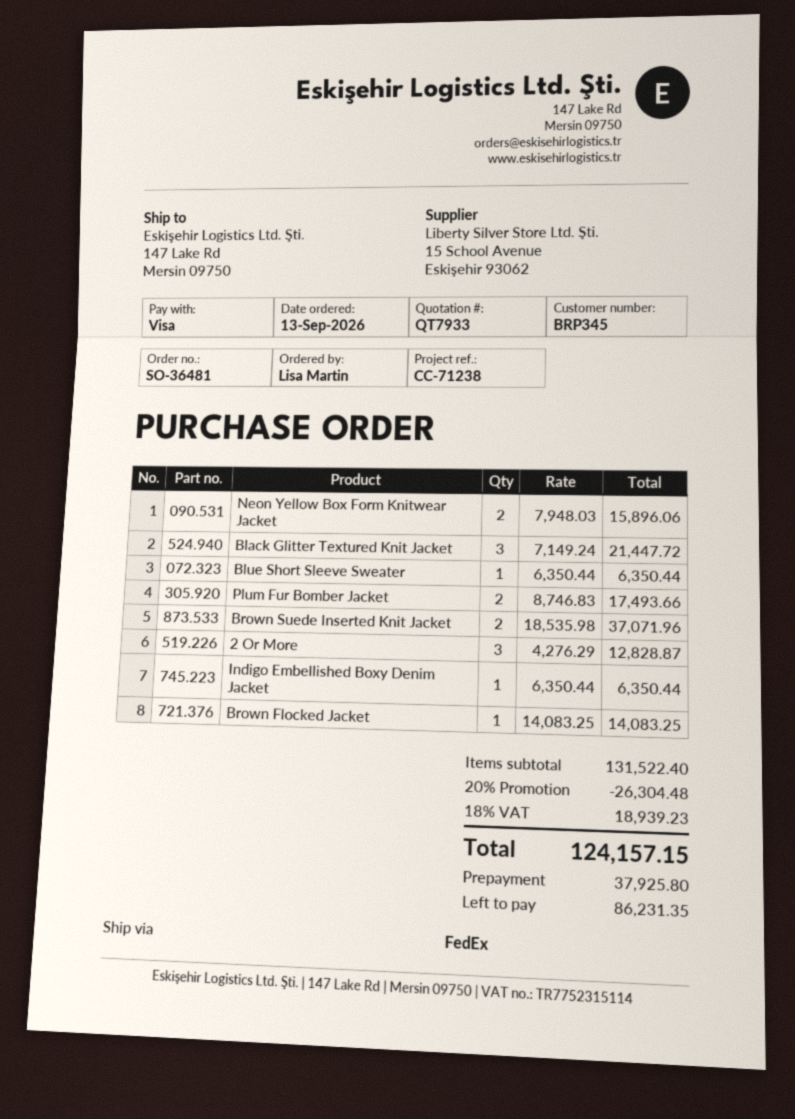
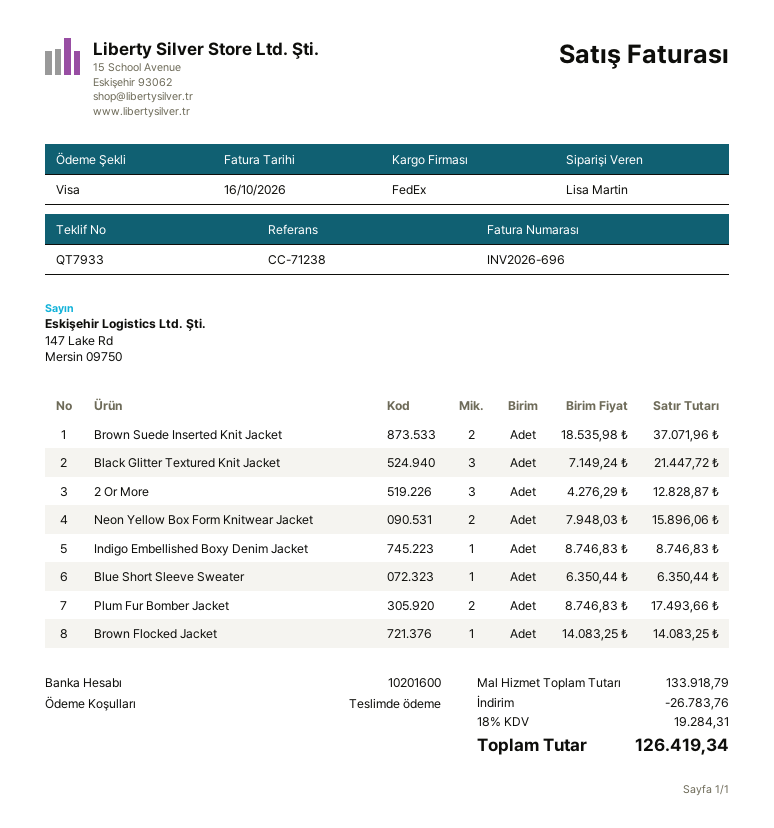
Indigo Embellished Boxy Denim Jacket: 1 x 6350.44 = 6350.44 -> 1 x 8746.83 = 8746.83
subtotal: 131522.40 -> 133918.79
discount: 26304.48 -> 26783.76
tax: 18% = 18939.23 -> 18% = 19284.31
total: 124157.15 -> 126419.34

